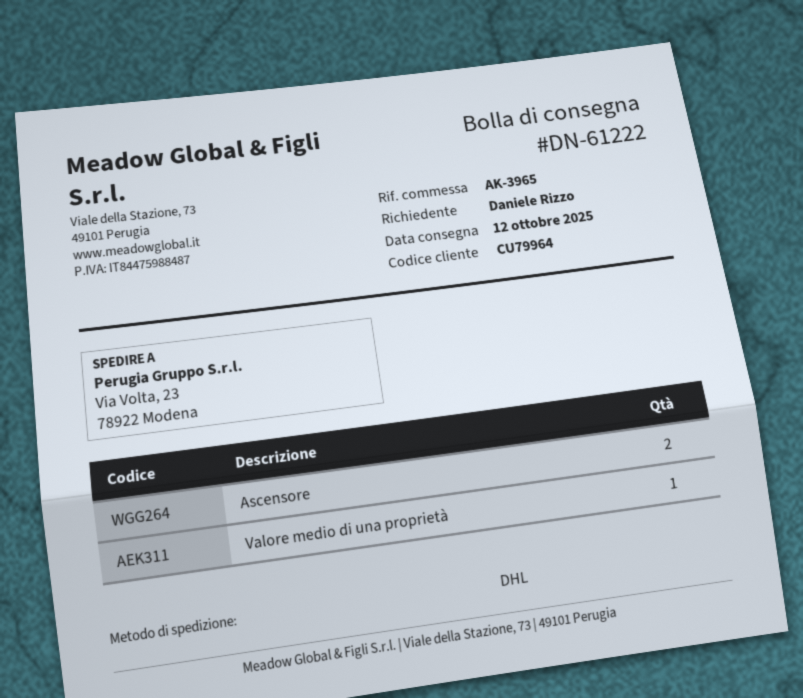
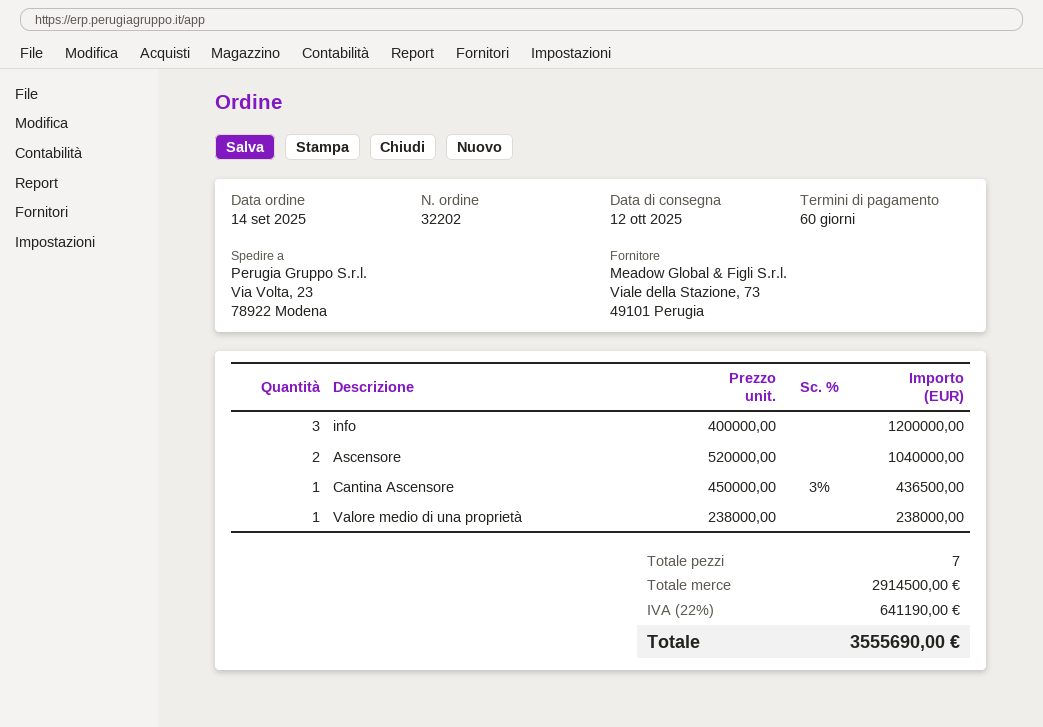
info: none -> 3
Cantina Ascensore: none -> 1

